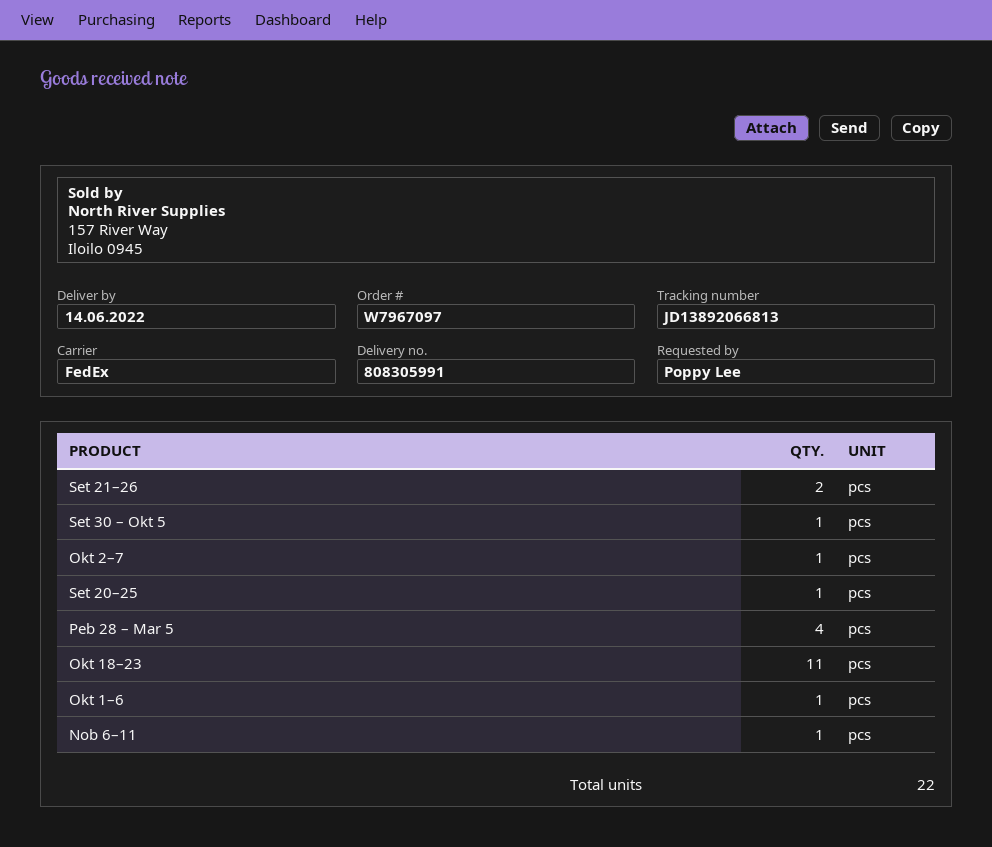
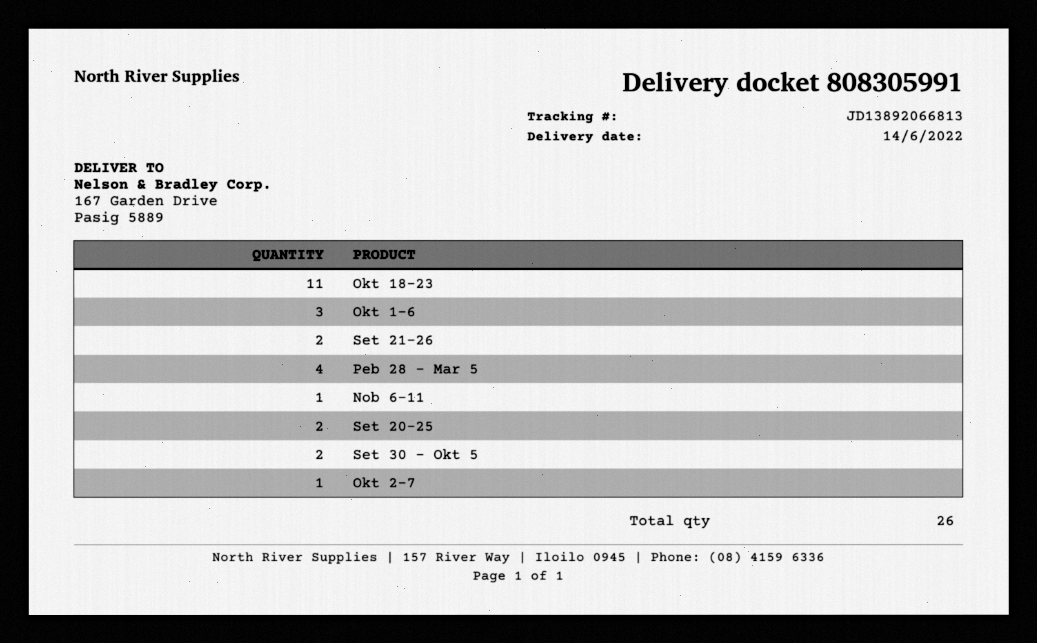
Set 30 – Okt 5: 1 -> 2
Set 20–25: 1 -> 2
Okt 1–6: 1 -> 3
total quantity: 22 -> 26

